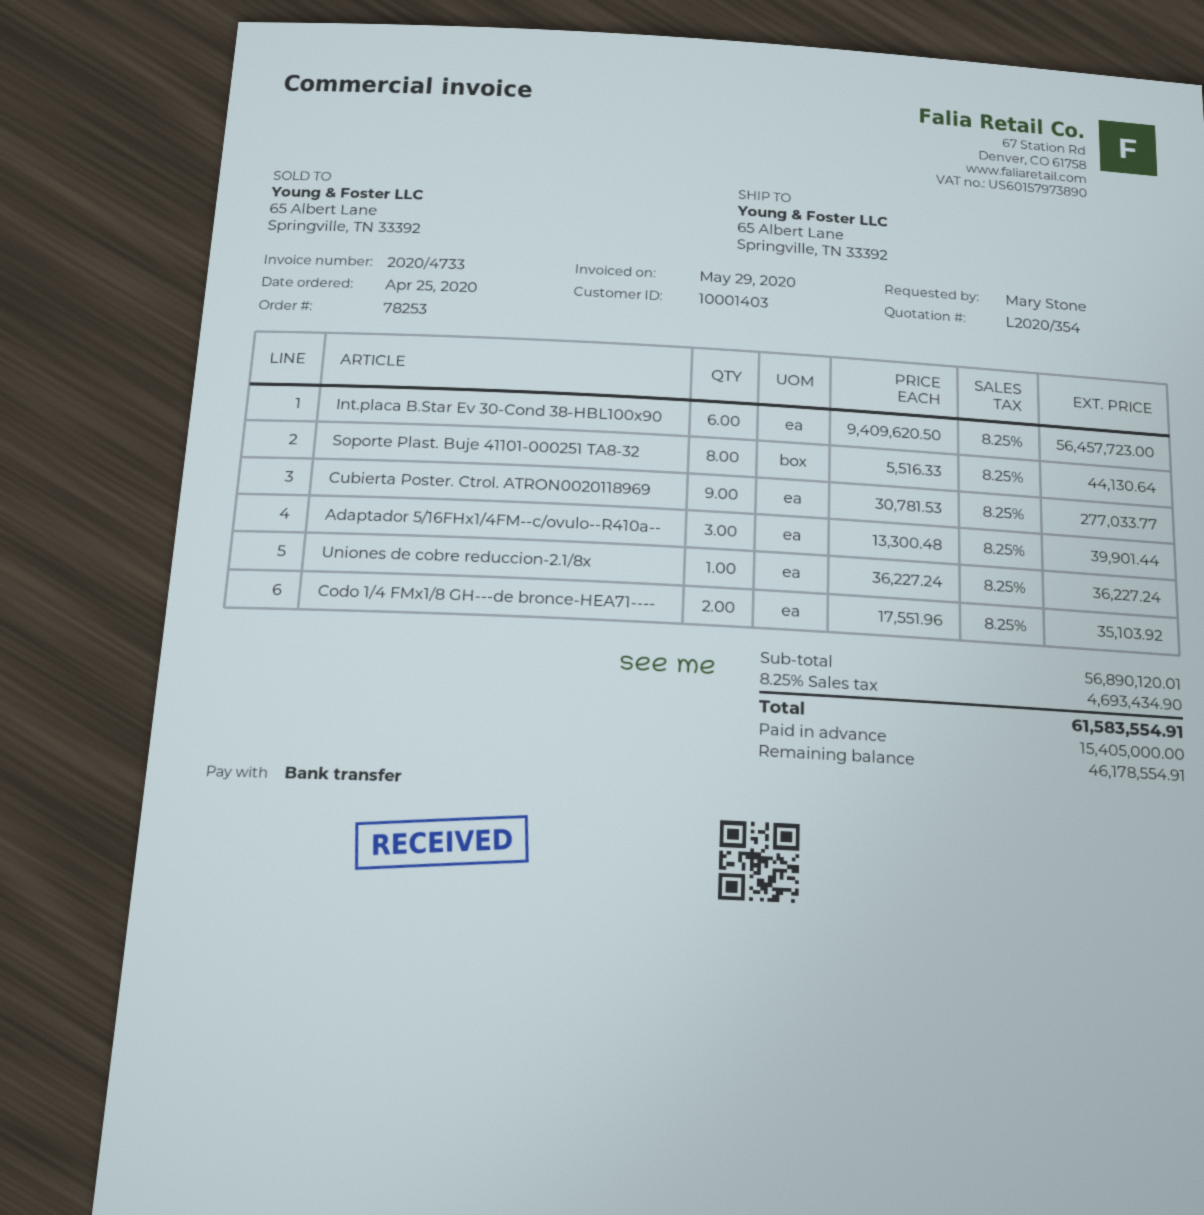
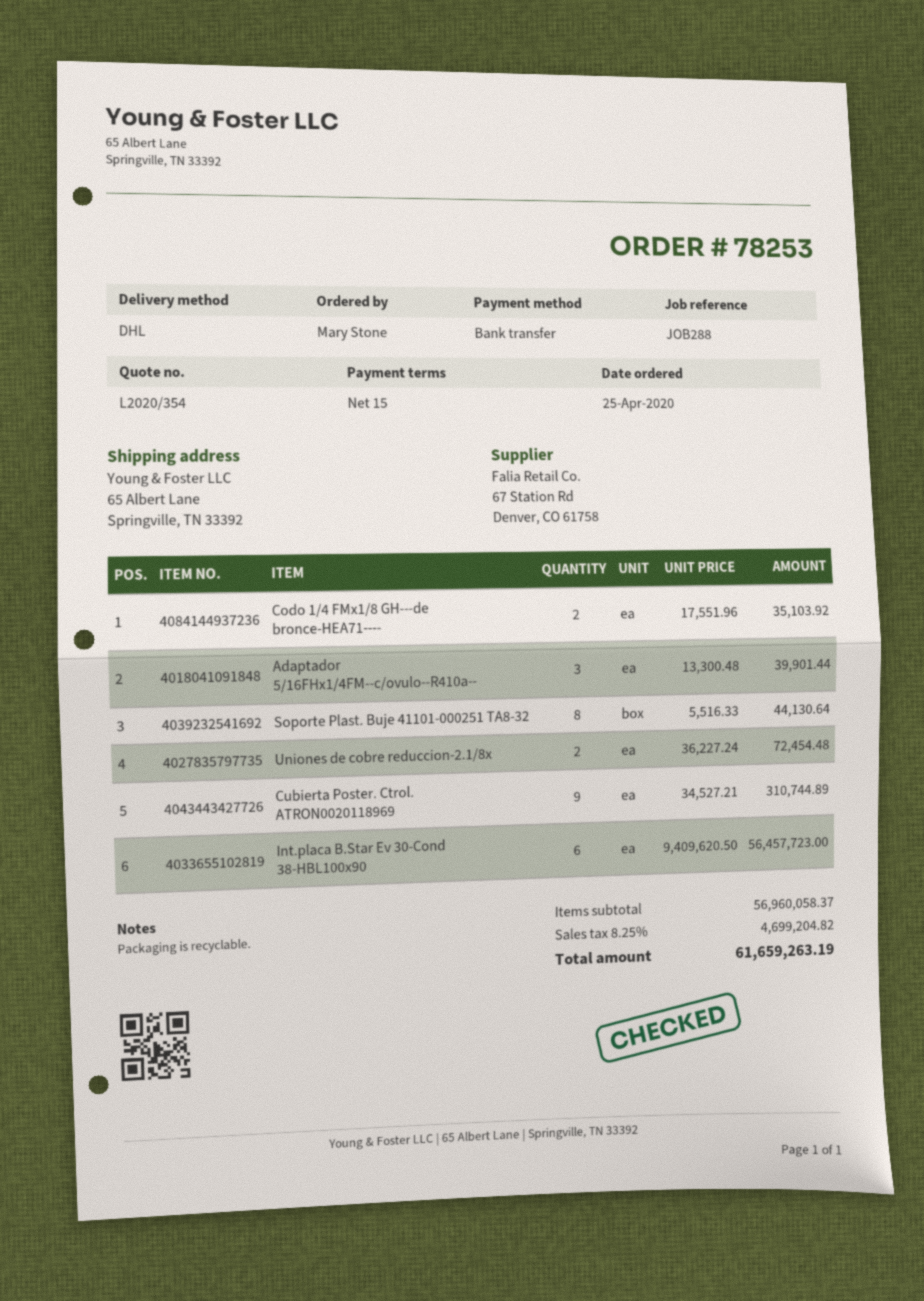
Cubierta Poster. Ctrol. ATRON0020118969: 9 x 30781.53 = 277033.77 -> 9 x 34527.21 = 310744.89
Uniones de cobre reduccion-2.1/8x: 1 x 36227.24 = 36227.24 -> 2 x 36227.24 = 72454.48
subtotal: 56890120.01 -> 56960058.37
tax: 8.25% = 4693434.90 -> 8.25% = 4699204.82
total: 61583554.91 -> 61659263.19

